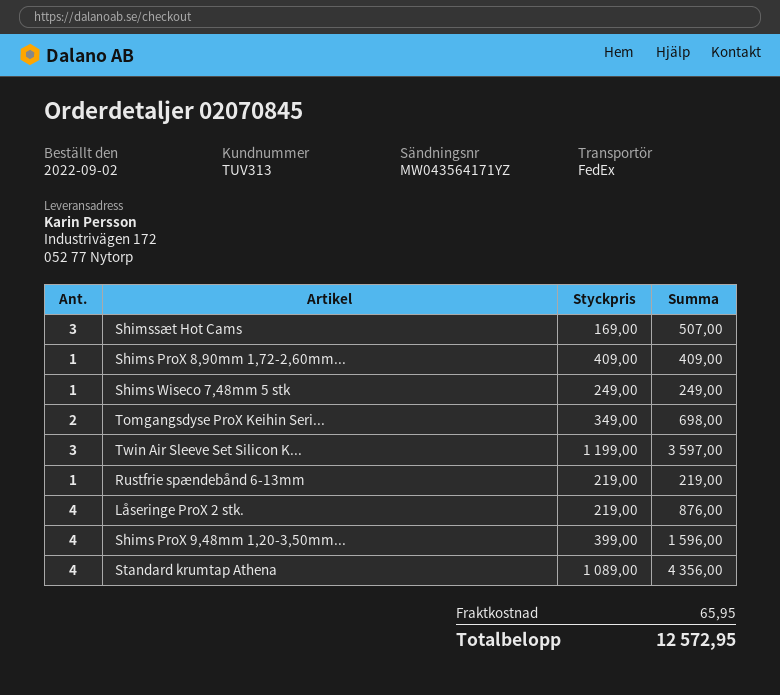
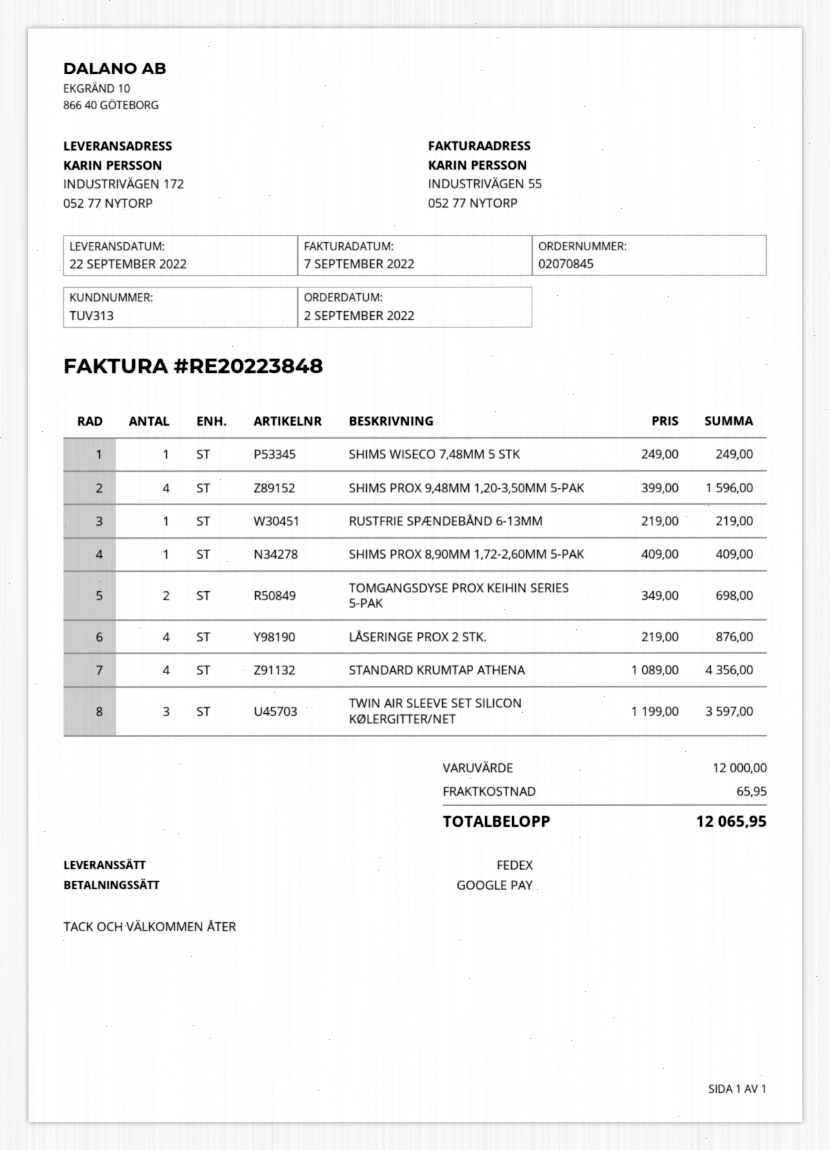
Shimssæt Hot Cams: 3 x 169.00 = 507.00 -> none
total: 12572.95 -> 12065.95

